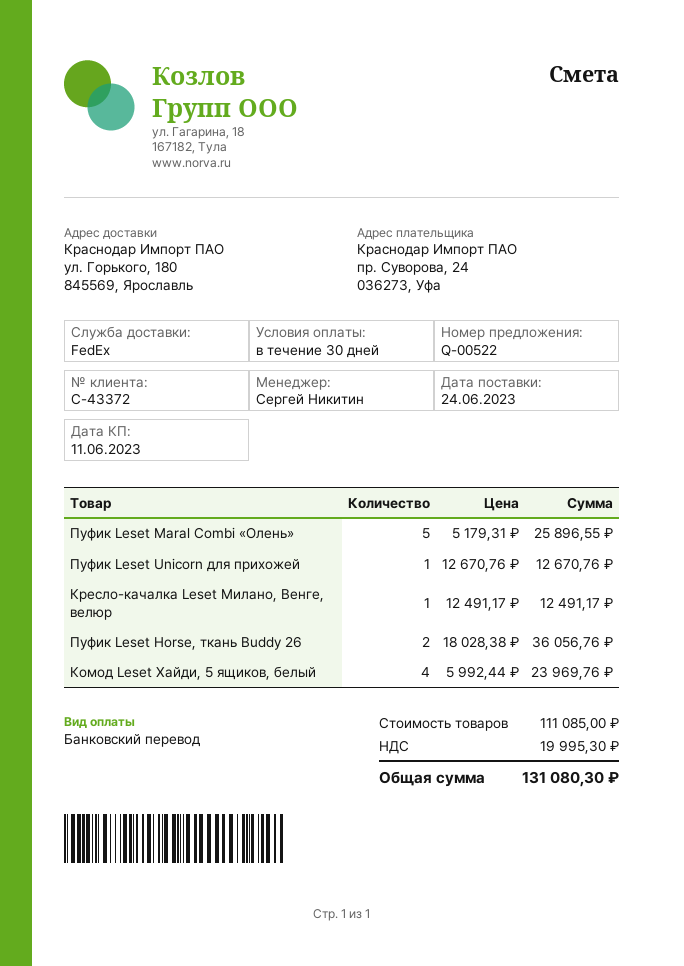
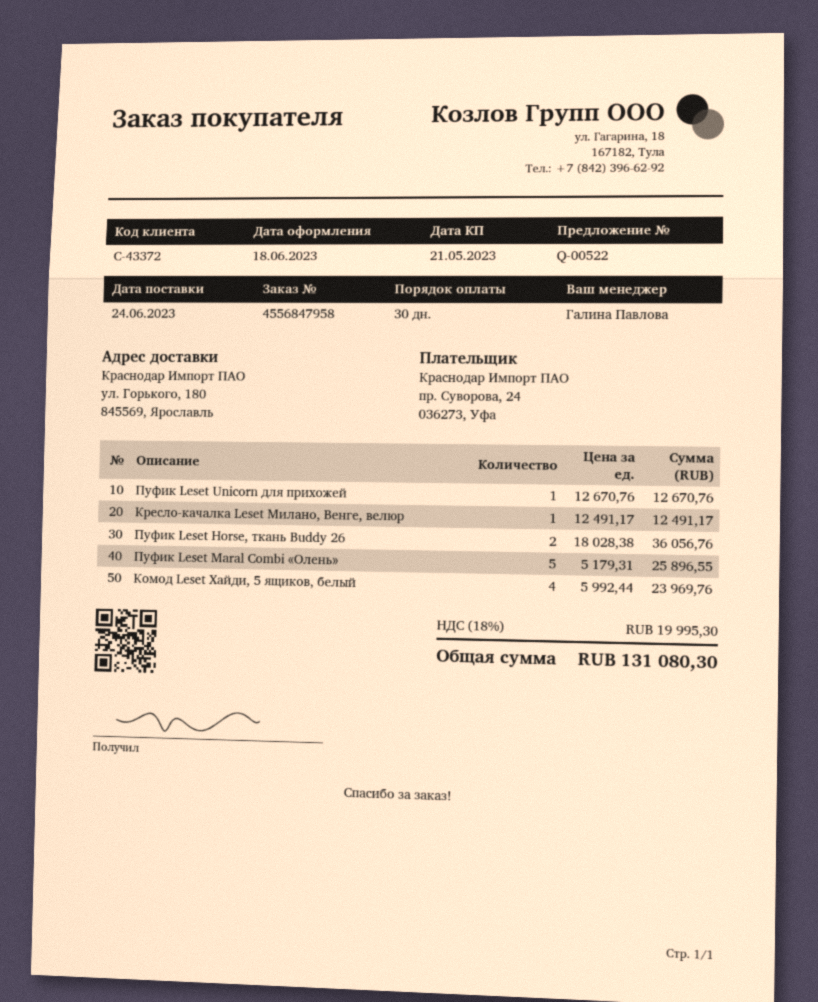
quote date: 2023-06-11 -> 2023-05-21
sales rep: Сергей Никитин -> Галина Павлова

